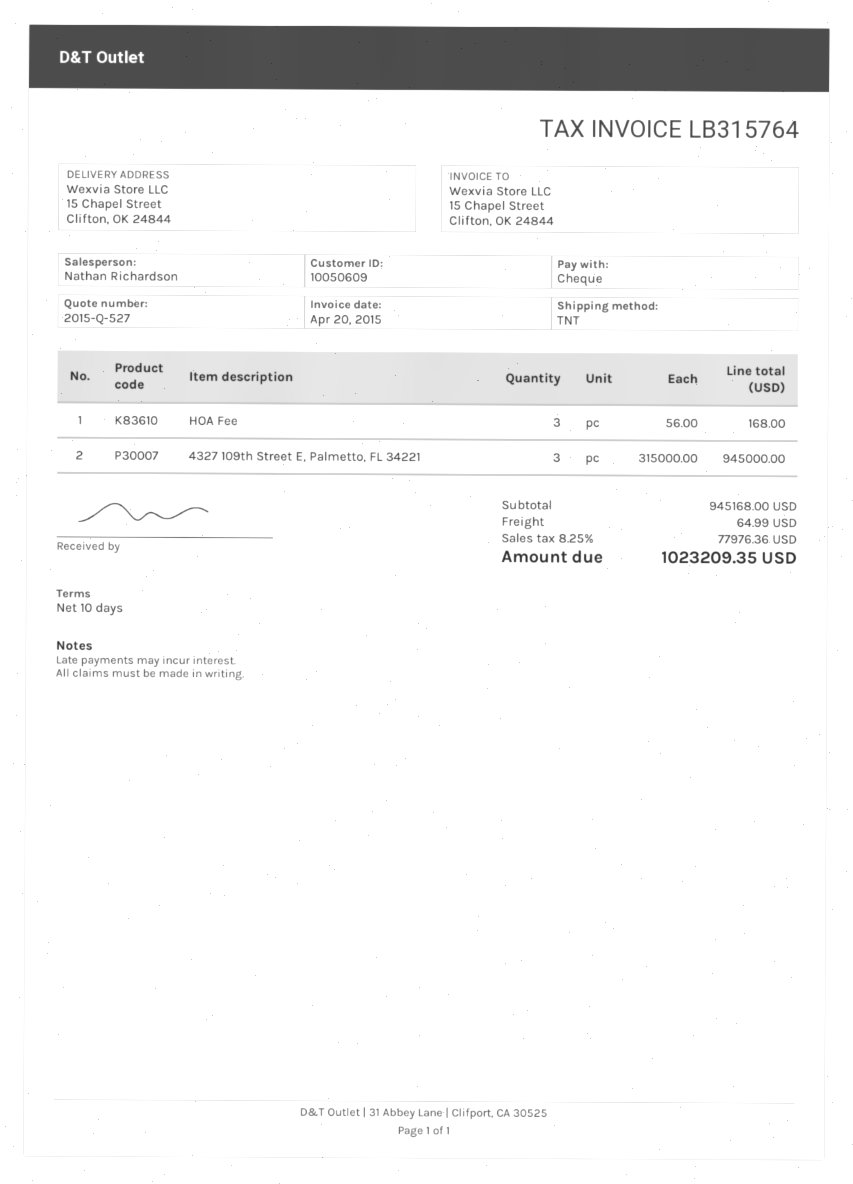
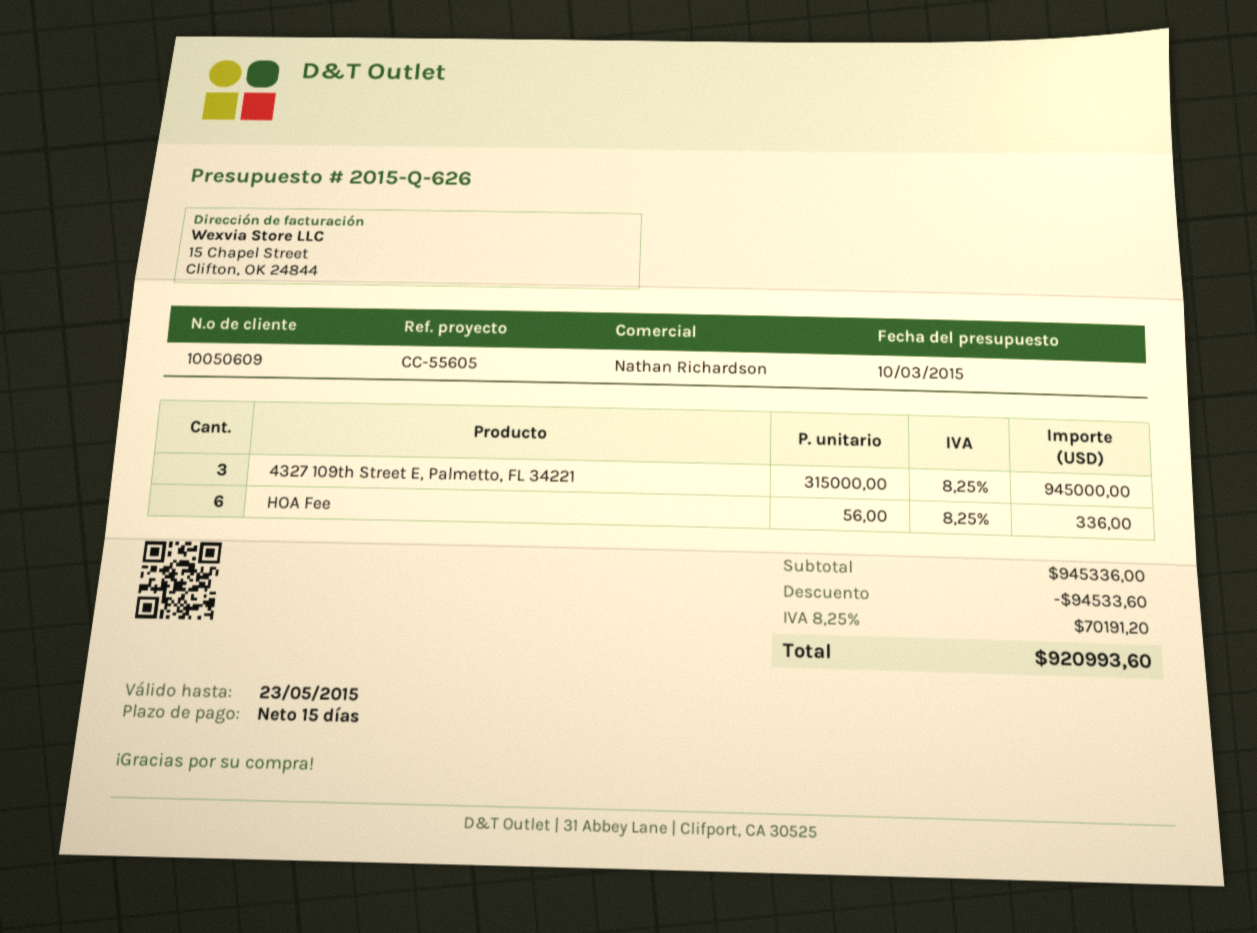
quote number: 2015-Q-527 -> 2015-Q-626
payment terms: 10 days -> 15 days
HOA Fee: 3 x 56.00 = 168.00 -> 6 x 56.00 = 336.00
subtotal: 945168.00 -> 945336.00
discount: none -> 94533.60
shipping: 64.99 -> none
tax: 8.25% = 77976.36 -> 8.25% = 70191.20
total: 1023209.35 -> 920993.60

